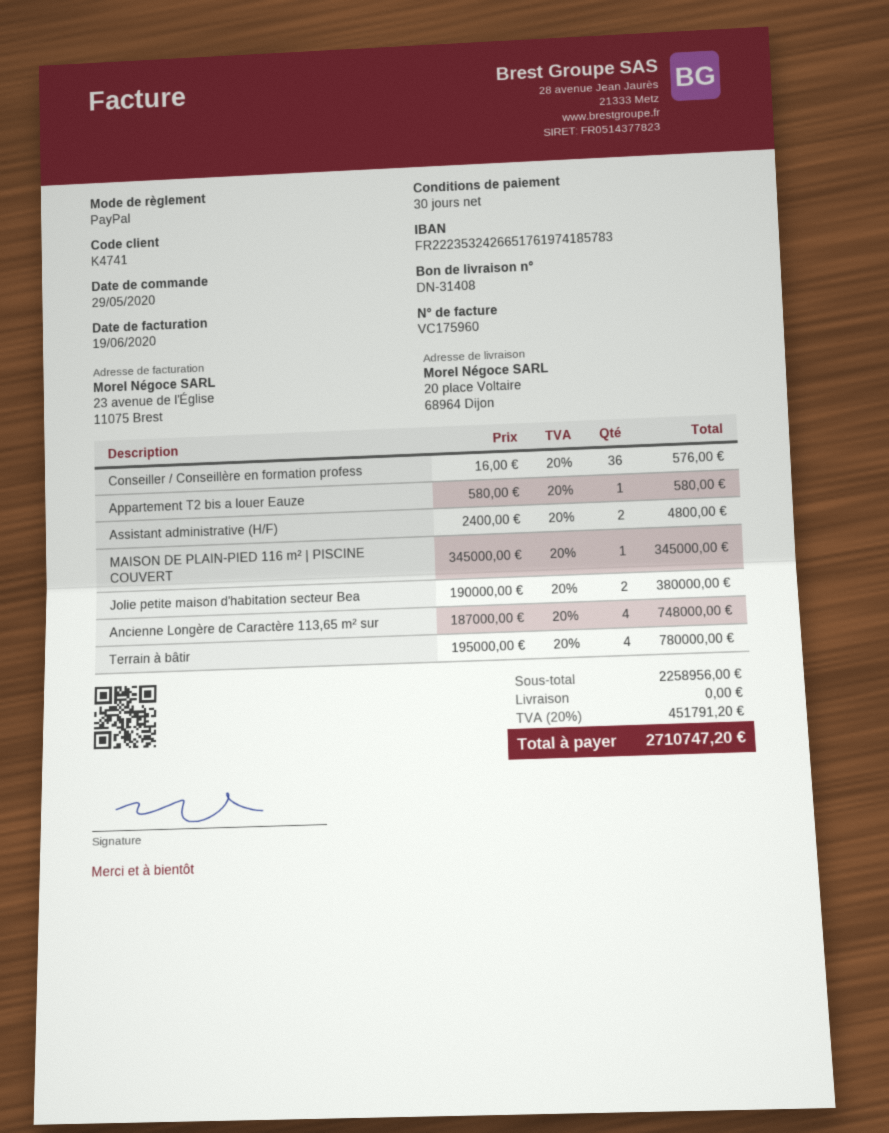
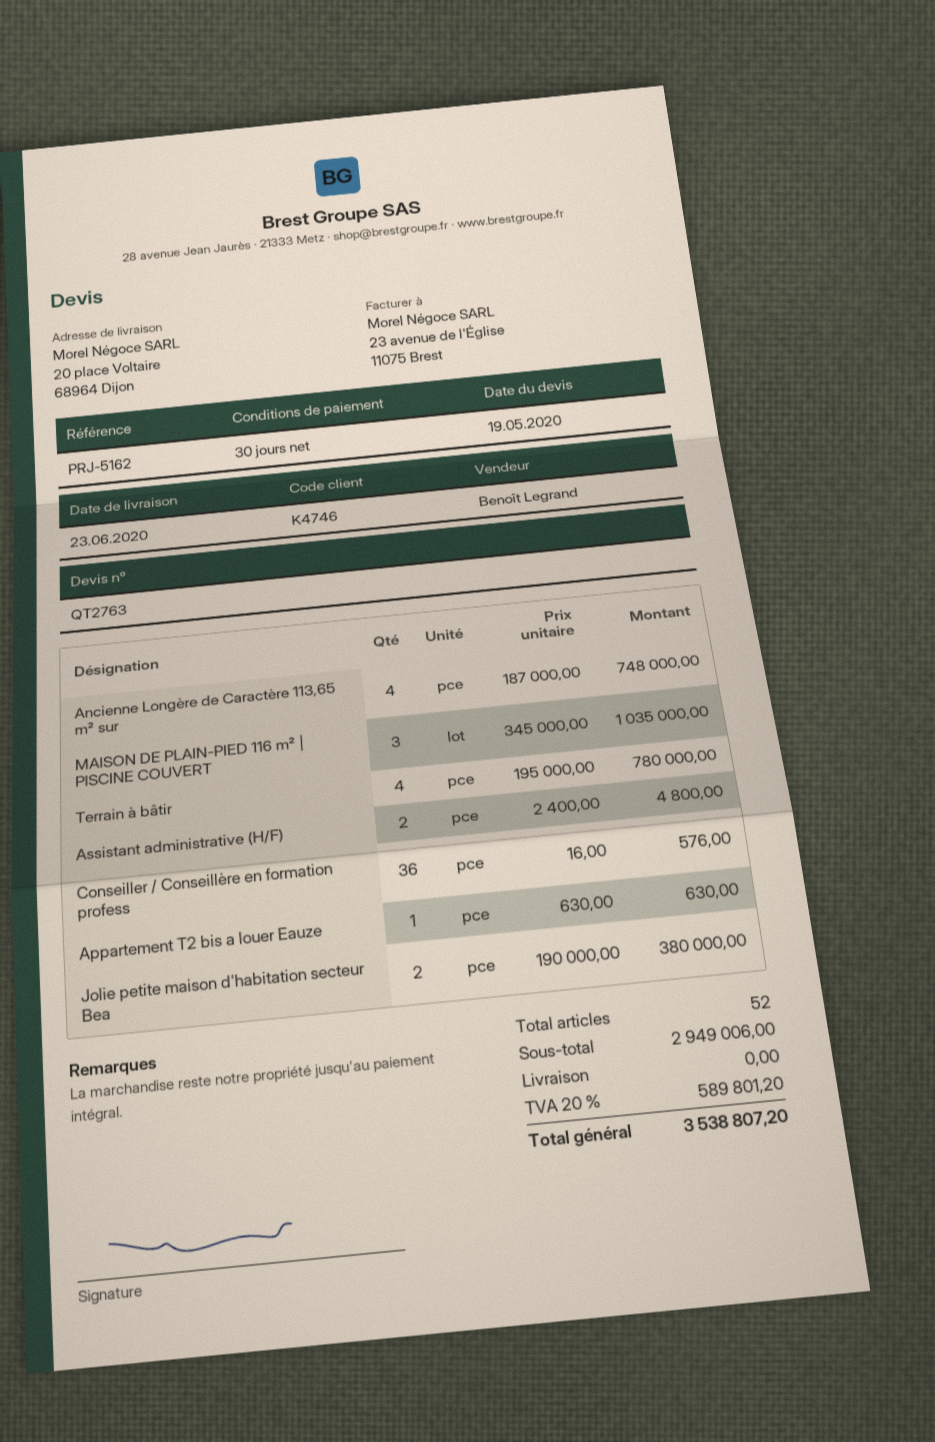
customer number: K4741 -> K4746
Appartement T2 bis a louer Eauze: 1 x 580.00 = 580.00 -> 1 x 630.00 = 630.00
MAISON DE PLAIN-PIED 116 m² | PISCINE COUVERT: 1 x 345000.00 = 345000.00 -> 3 x 345000.00 = 1035000.00
subtotal: 2258956.00 -> 2949006.00
tax: 20% = 451791.20 -> 20% = 589801.20
total: 2710747.20 -> 3538807.20

